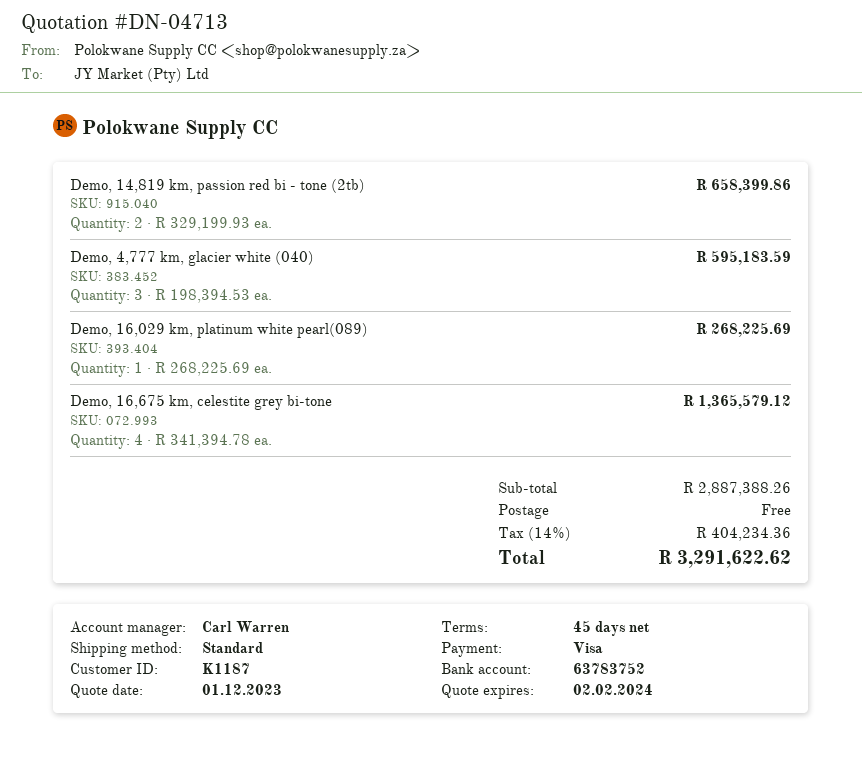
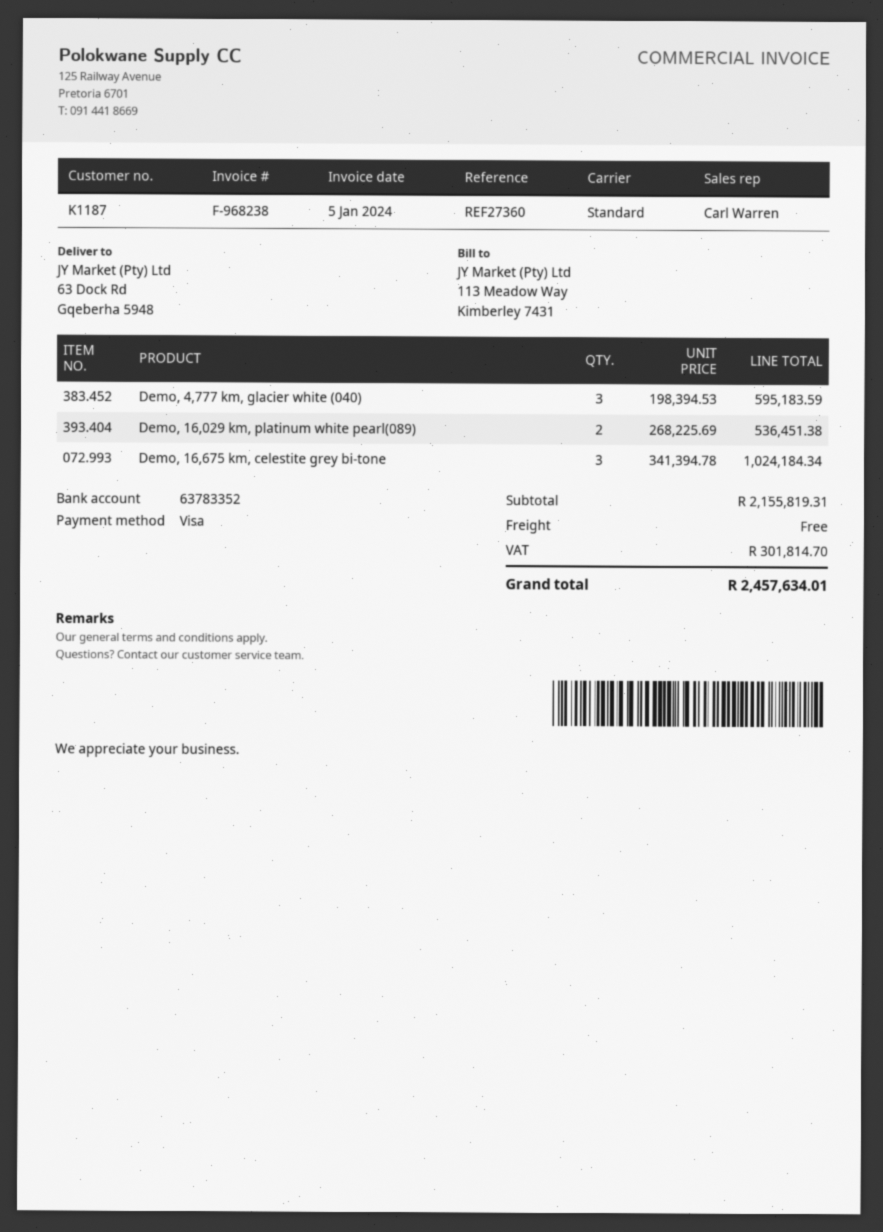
bank account: 63783752 -> 63783352
Demo, 14,819 km, passion red bi - tone (2tb): 2 x 329199.93 = 658399.86 -> none
Demo, 16,029 km, platinum white pearl(089): 1 x 268225.69 = 268225.69 -> 2 x 268225.69 = 536451.38
Demo, 16,675 km, celestite grey bi-tone: 4 x 341394.78 = 1365579.12 -> 3 x 341394.78 = 1024184.34
subtotal: 2887388.26 -> 2155819.31
tax: 404234.36 -> 301814.70
total: 3291622.62 -> 2457634.01

